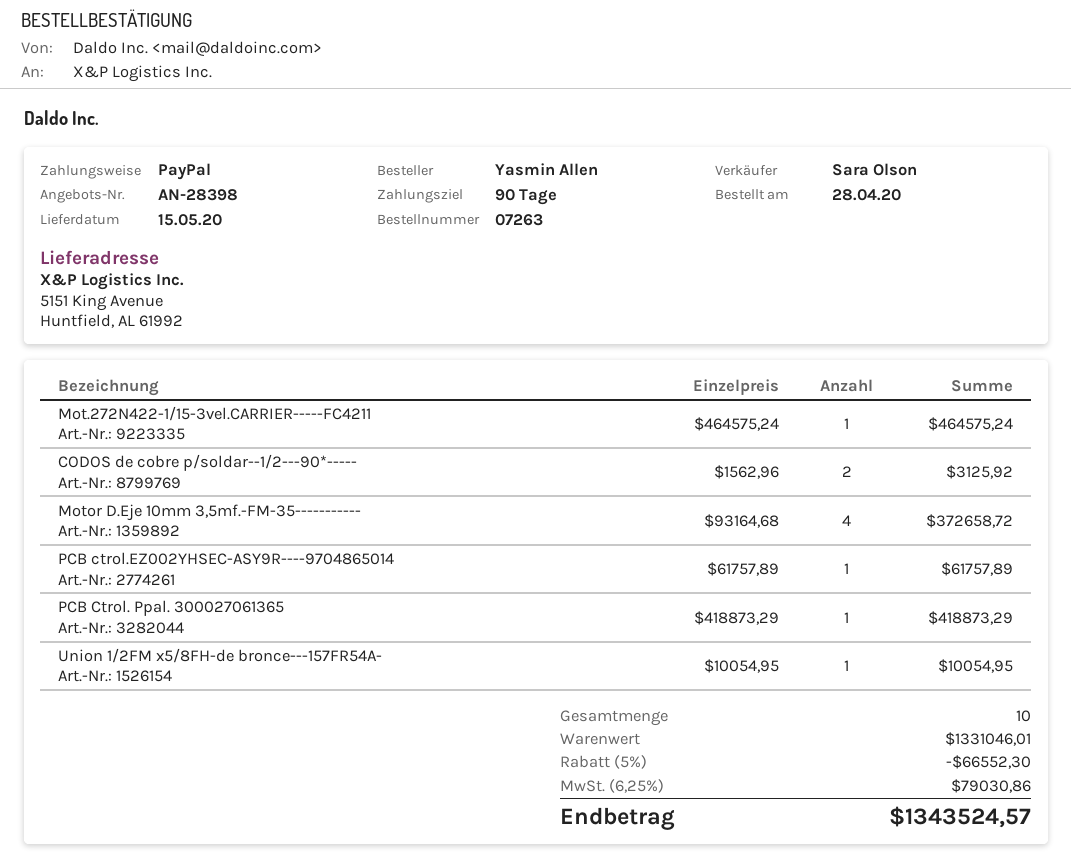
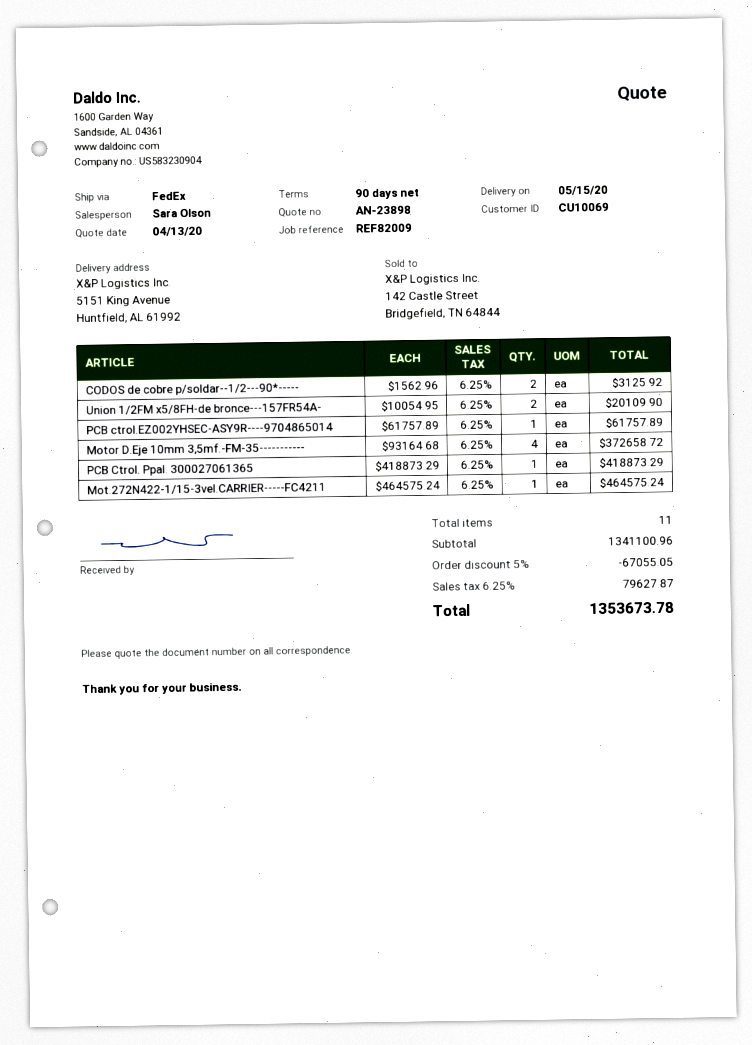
quote number: AN-28398 -> AN-23898
Union 1/2FM x5/8FH-de bronce---157FR54A-: 1 x 10054.95 = 10054.95 -> 2 x 10054.95 = 20109.90
total quantity: 10 -> 11
subtotal: 1331046.01 -> 1341100.96
discount: 5% = 66552.30 -> 5% = 67055.05
tax: 6.25% = 79030.86 -> 6.25% = 79627.87
total: 1343524.57 -> 1353673.78

